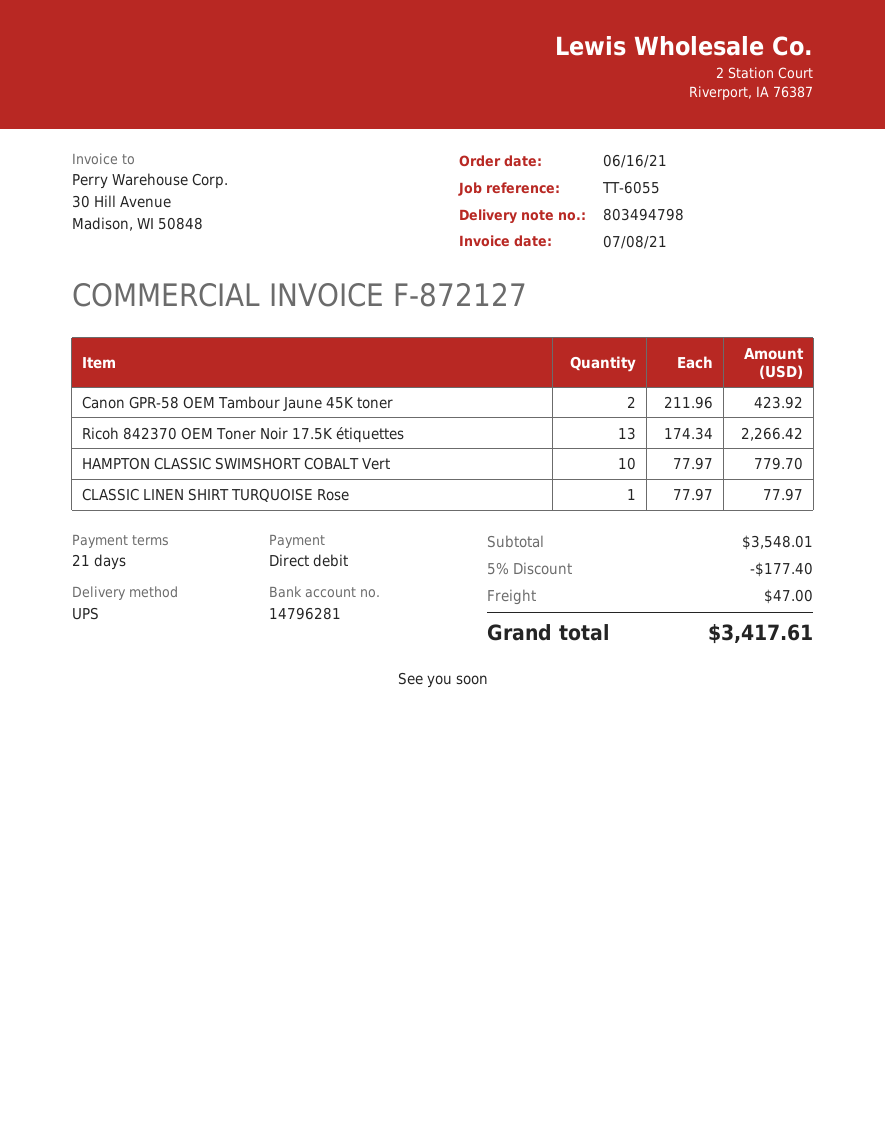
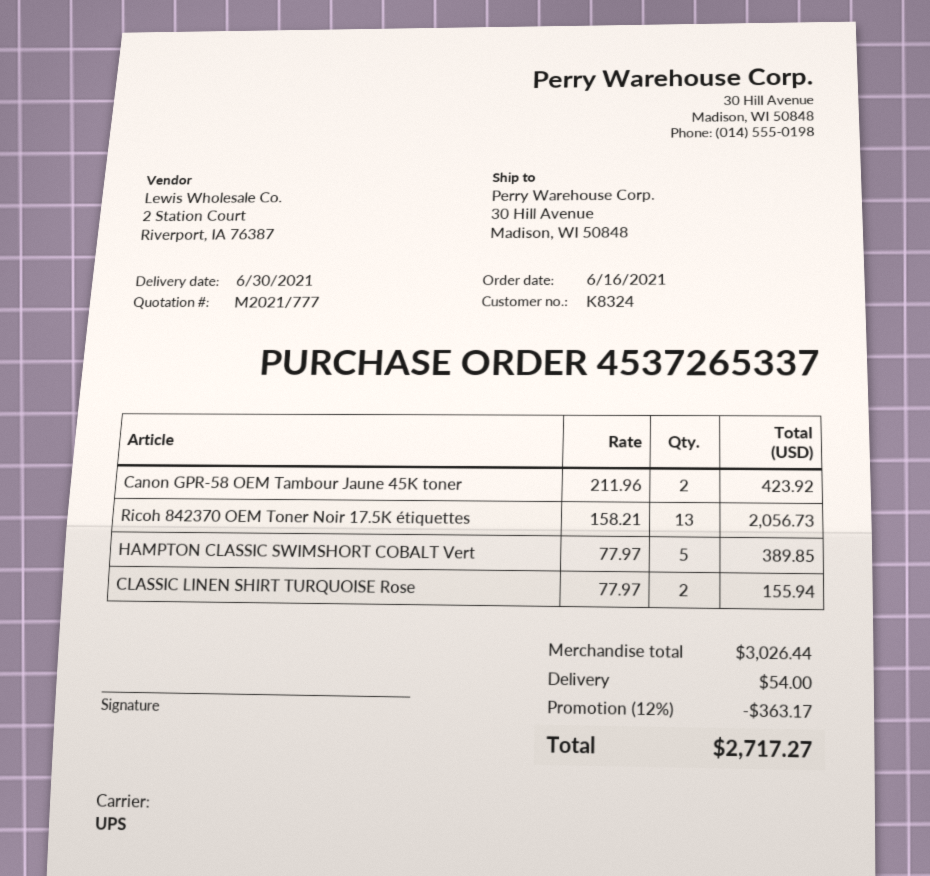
Ricoh 842370 OEM Toner Noir 17.5K étiquettes: 13 x 174.34 = 2266.42 -> 13 x 158.21 = 2056.73
HAMPTON CLASSIC SWIMSHORT COBALT Vert: 10 x 77.97 = 779.70 -> 5 x 77.97 = 389.85
CLASSIC LINEN SHIRT TURQUOISE Rose: 1 x 77.97 = 77.97 -> 2 x 77.97 = 155.94
subtotal: 3548.01 -> 3026.44
discount: 5% = 177.40 -> 12% = 363.17
shipping: 47.00 -> 54.00
total: 3417.61 -> 2717.27

